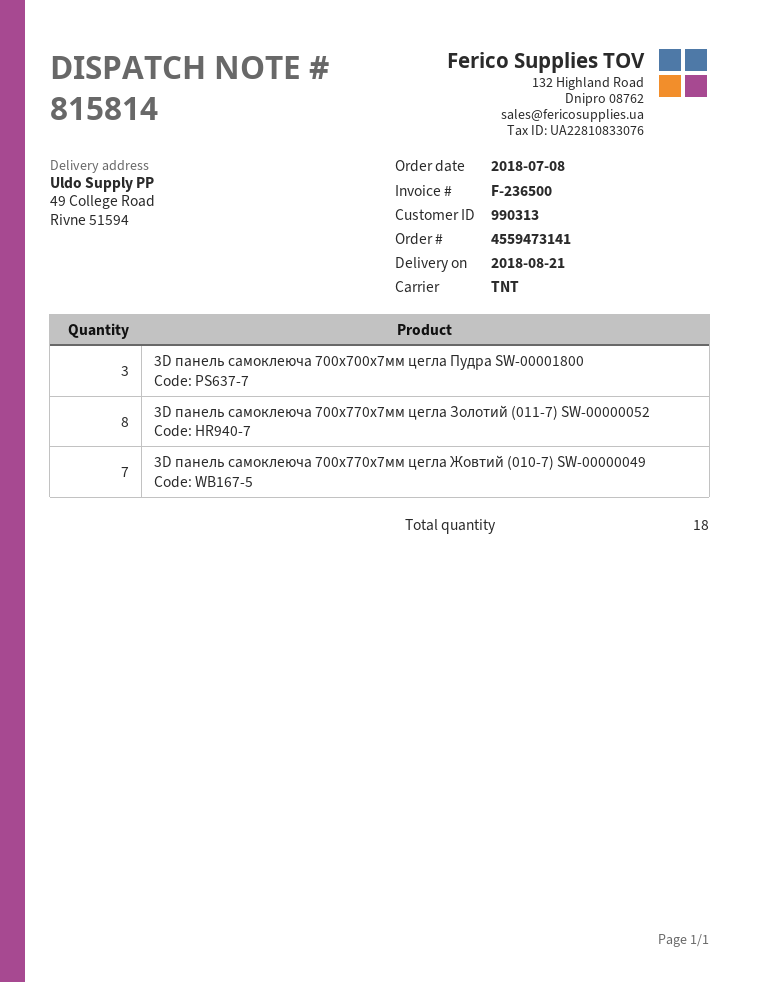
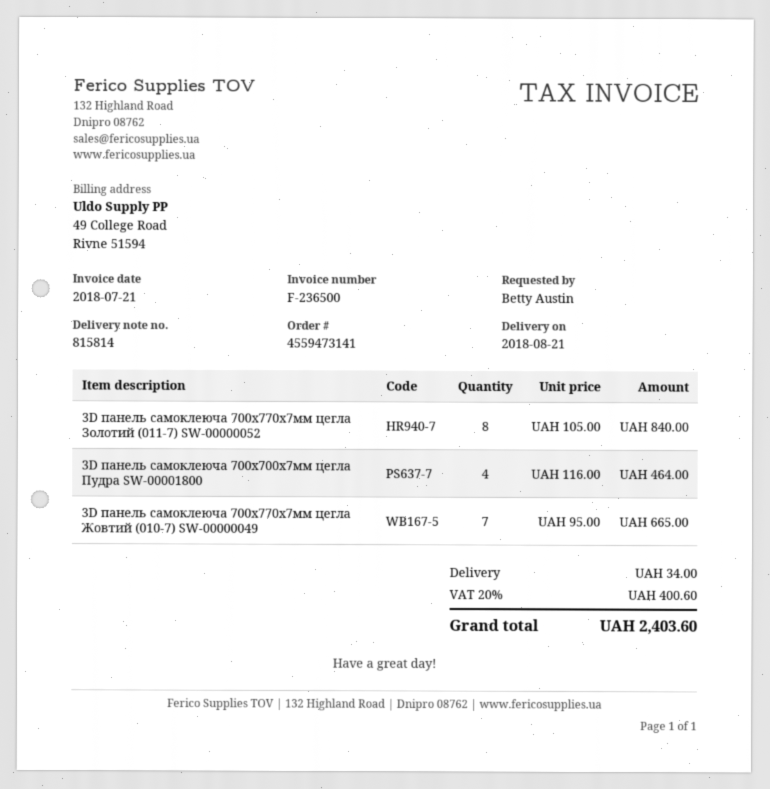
3D панель самоклеюча 700x700x7мм цегла Пудра SW-00001800: 3 -> 4

